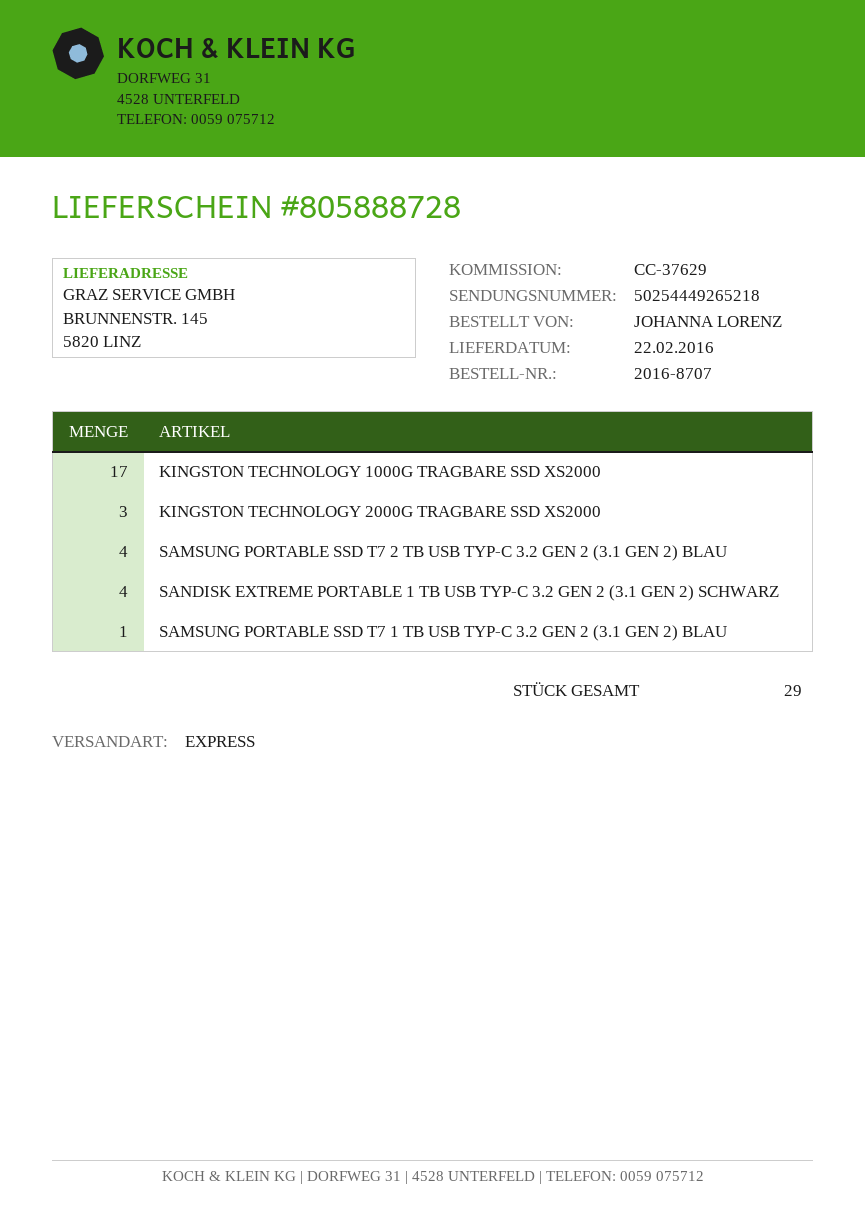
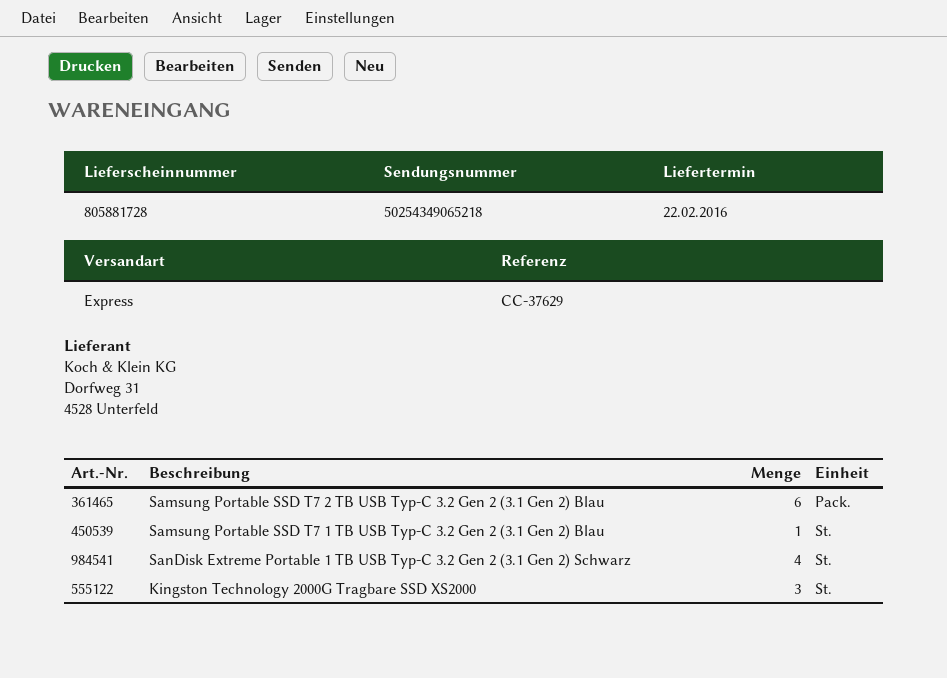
delivery note number: 805888728 -> 805881728
tracking number: 50254449265218 -> 50254349065218
KINGSTON TECHNOLOGY 1000G TRAGBARE SSD XS2000: 17 -> none
SAMSUNG PORTABLE SSD T7 2 TB USB TYP-C 3.2 GEN 2 (3.1 GEN 2) BLAU: 4 -> 6

